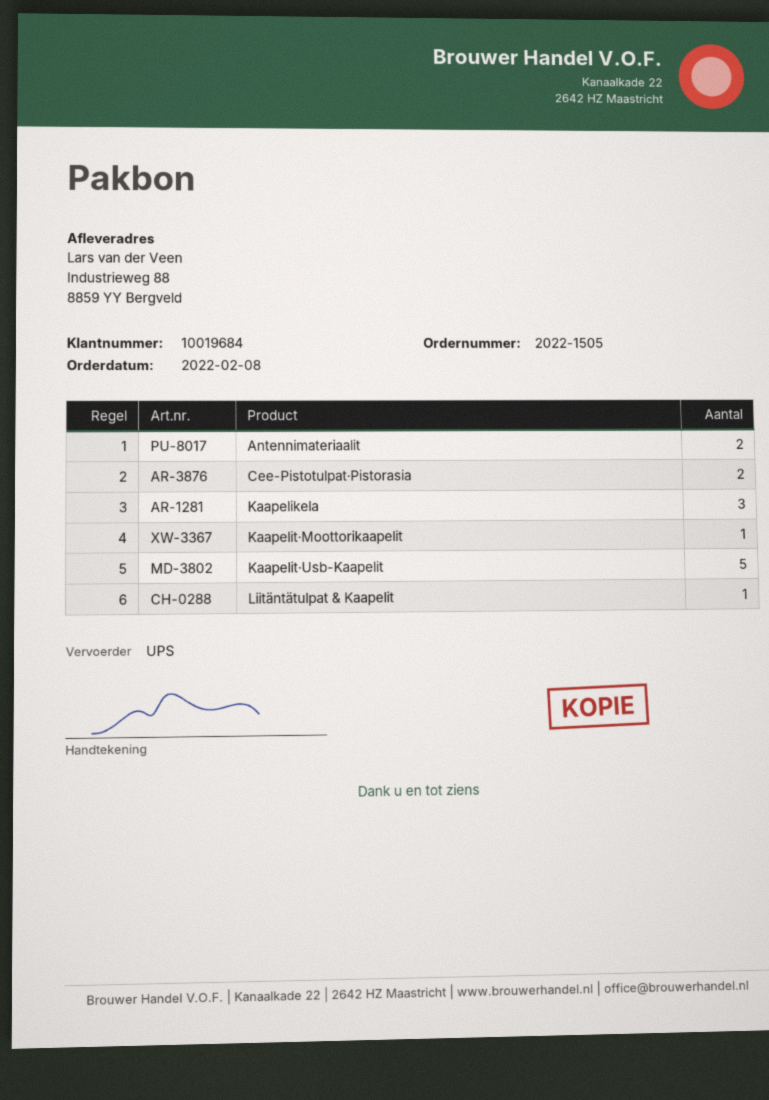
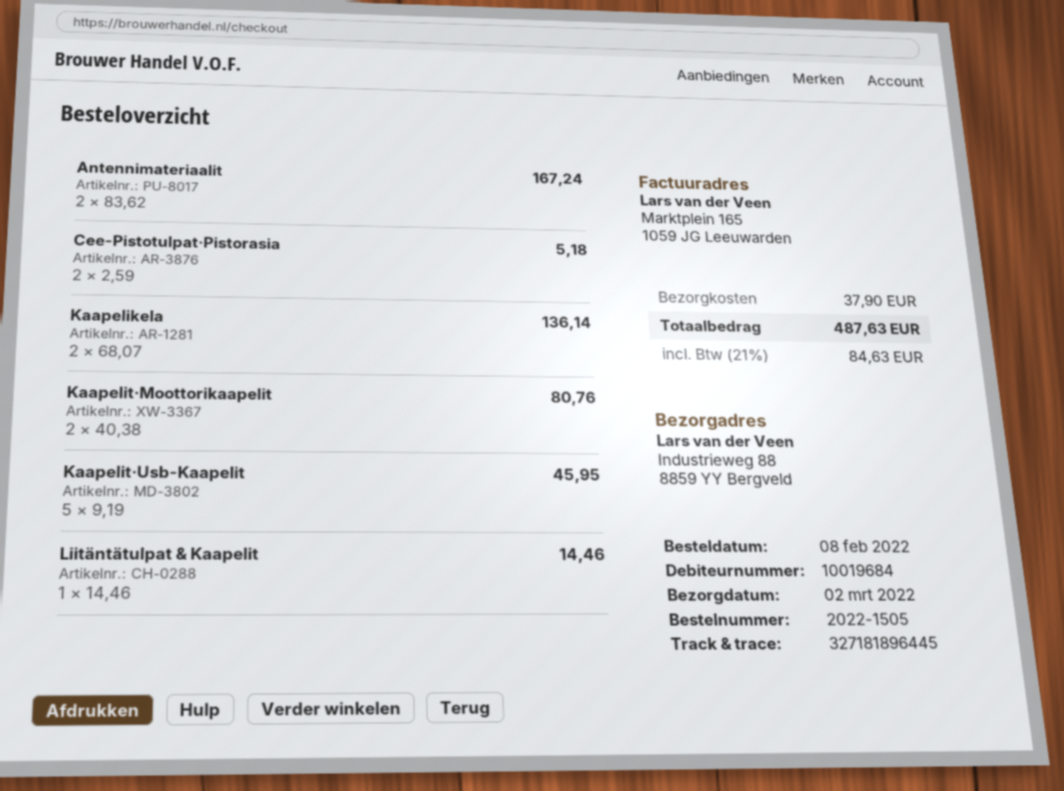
Kaapelikela: 3 -> 2
Kaapelit·Moottorikaapelit: 1 -> 2

